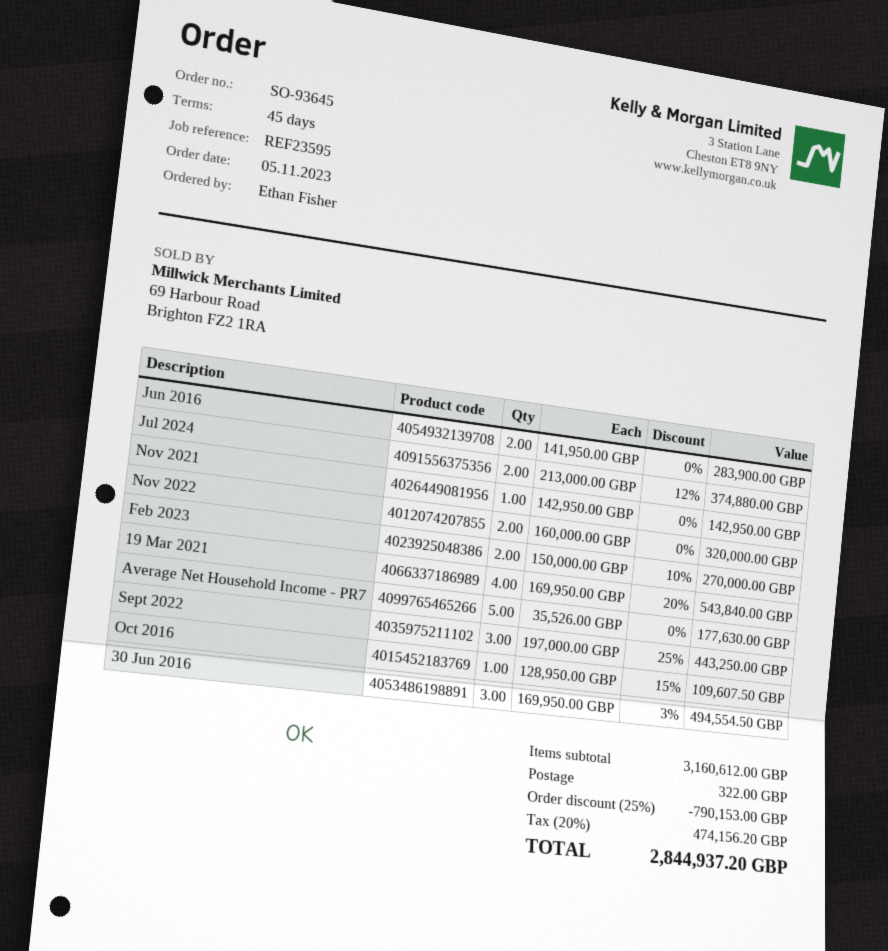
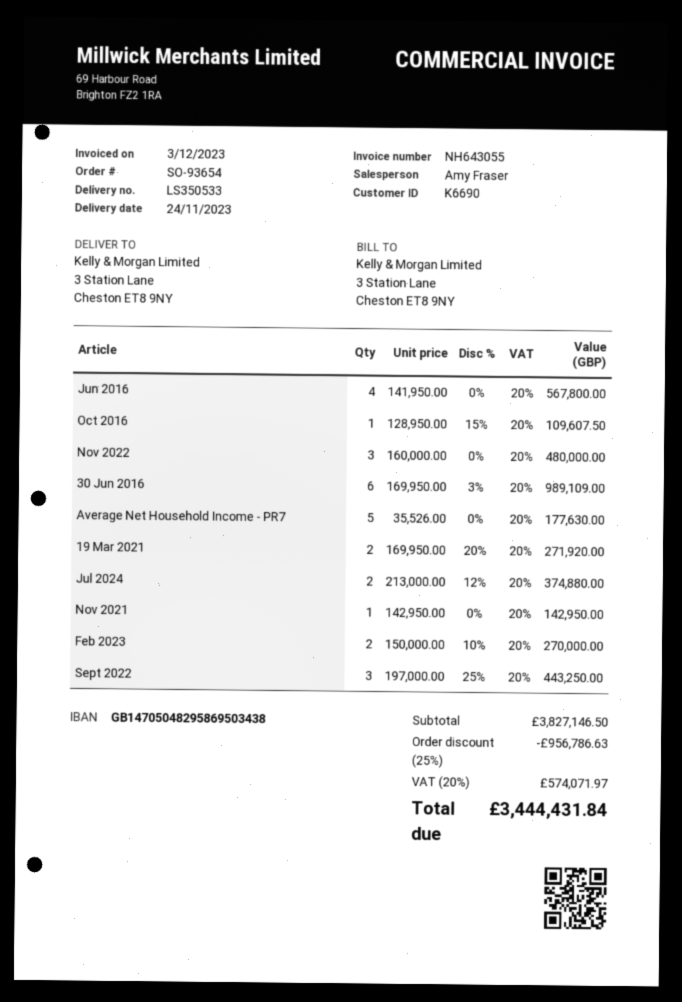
order number: SO-93645 -> SO-93654
Jun 2016: 2 x 141950.00 = 283900.00 -> 4 x 141950.00 = 567800.00
Nov 2022: 2 x 160000.00 = 320000.00 -> 3 x 160000.00 = 480000.00
19 Mar 2021: 4 x 169950.00 - 20% = 543840.00 -> 2 x 169950.00 - 20% = 271920.00
30 Jun 2016: 3 x 169950.00 - 3% = 494554.50 -> 6 x 169950.00 - 3% = 989109.00
subtotal: 3160612.00 -> 3827146.50
discount: 25% = 790153.00 -> 25% = 956786.63
shipping: 322.00 -> none
tax: 20% = 474156.20 -> 20% = 574071.97
total: 2844937.20 -> 3444431.84

